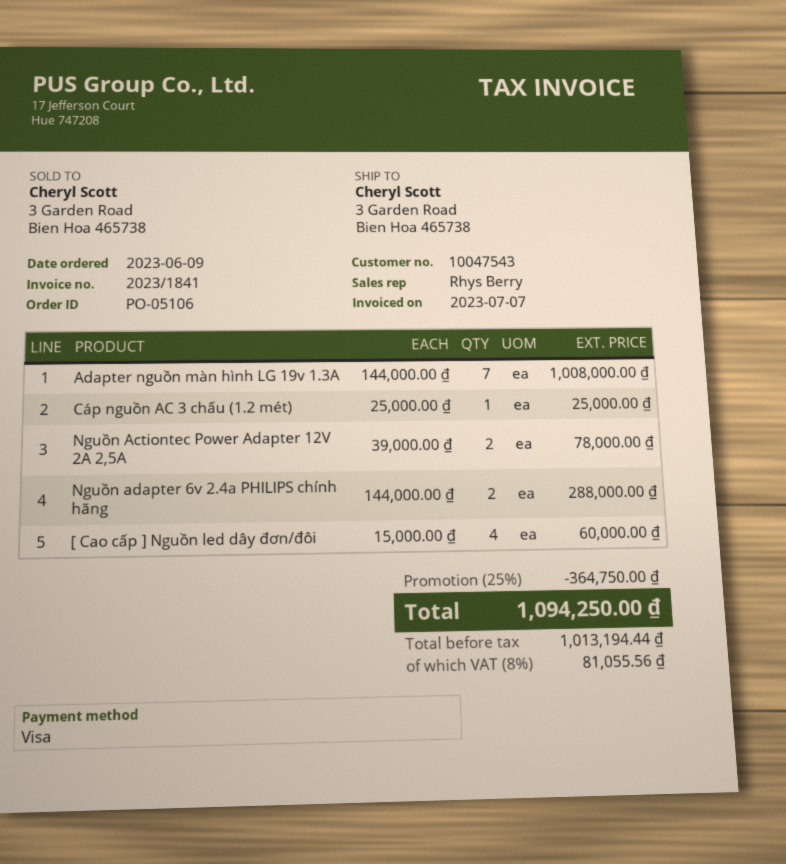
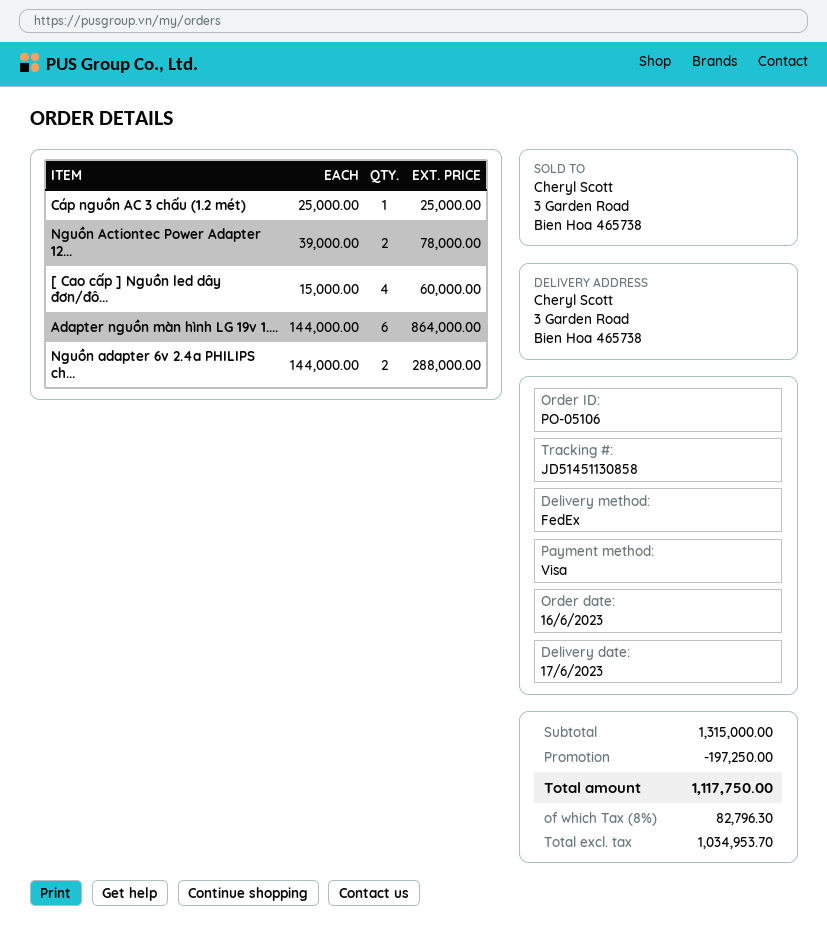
order date: 2023-06-09 -> 2023-06-16
Adapter nguồn màn hình LG 19v 1.3A: 7 x 144000.00 = 1008000.00 -> 6 x 144000.00 = 864000.00
discount: 364750.00 -> 197250.00
net: 1013194.44 -> 1034953.70
tax: 8% = 81055.56 -> 8% = 82796.30
total: 1094250.00 -> 1117750.00

